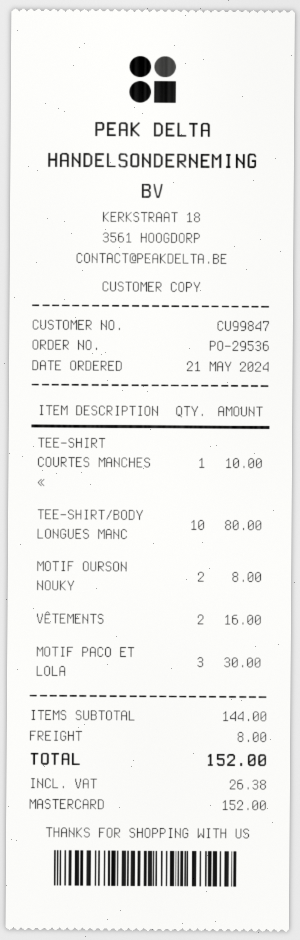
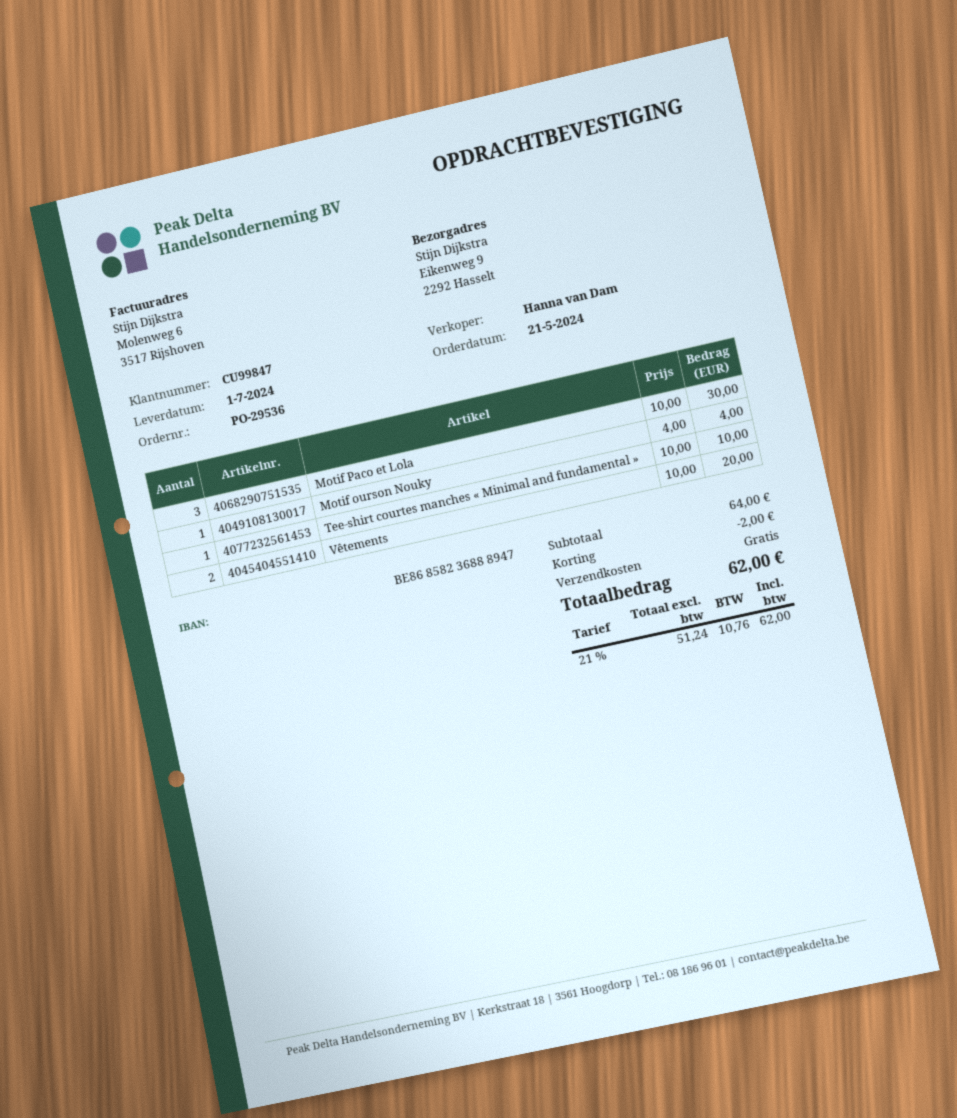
TEE-SHIRT/BODY LONGUES MANC: 10 for 80.00 -> none
MOTIF OURSON NOUKY: 2 for 8.00 -> 1 for 4.00
VÊTEMENTS: 2 for 16.00 -> 2 for 20.00
subtotal: 144.00 -> 64.00
discount: none -> 2.00
shipping: 8.00 -> 0.00
tax: 26.38 -> 10.76
total: 152.00 -> 62.00

